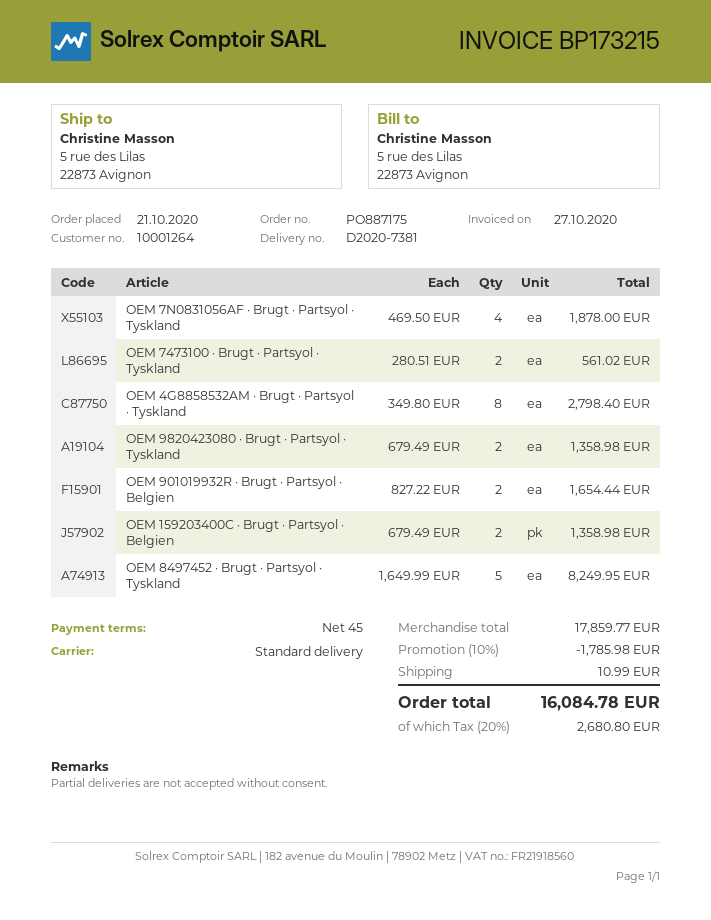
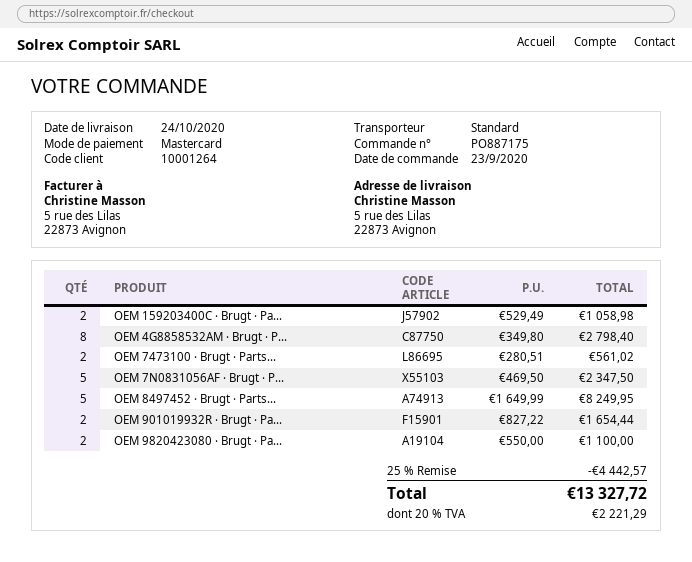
order date: 2020-10-21 -> 2020-09-23
OEM 7N0831056AF · Brugt · Partsyol · Tyskland: 4 x 469.50 = 1878.00 -> 5 x 469.50 = 2347.50
OEM 9820423080 · Brugt · Partsyol · Tyskland: 2 x 679.49 = 1358.98 -> 2 x 550.00 = 1100.00
OEM 159203400C · Brugt · Partsyol · Belgien: 2 x 679.49 = 1358.98 -> 2 x 529.49 = 1058.98
discount: 10% = 1785.98 -> 25% = 4442.57
shipping: 10.99 -> none
tax: 20% = 2680.80 -> 20% = 2221.29
total: 16084.78 -> 13327.72

